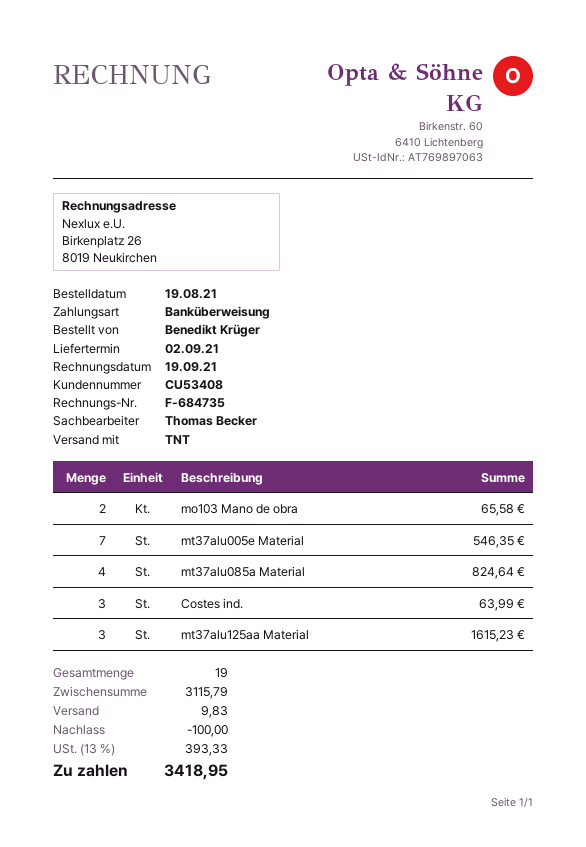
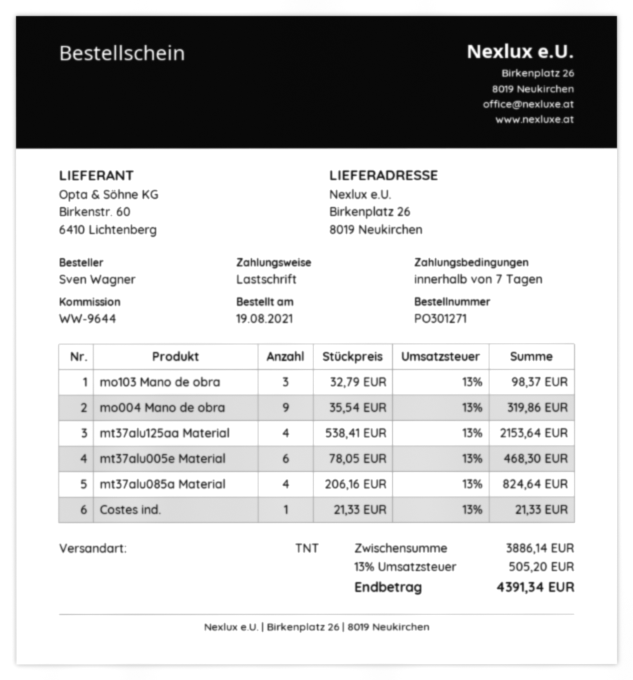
ordered by: Benedikt Krüger -> Sven Wagner
payment method: bank transfer -> direct debit
mo103 Mano de obra: 2 for 65.58 -> 3 for 98.37
mt37alu005e Material: 7 for 546.35 -> 6 for 468.30
Costes ind.: 3 for 63.99 -> 1 for 21.33
mt37alu125aa Material: 3 for 1615.23 -> 4 for 2153.64
mo004 Mano de obra: none -> 9 for 319.86
subtotal: 3115.79 -> 3886.14
discount: 100.00 -> none
shipping: 9.83 -> none
tax: 13% = 393.33 -> 13% = 505.20
total: 3418.95 -> 4391.34

